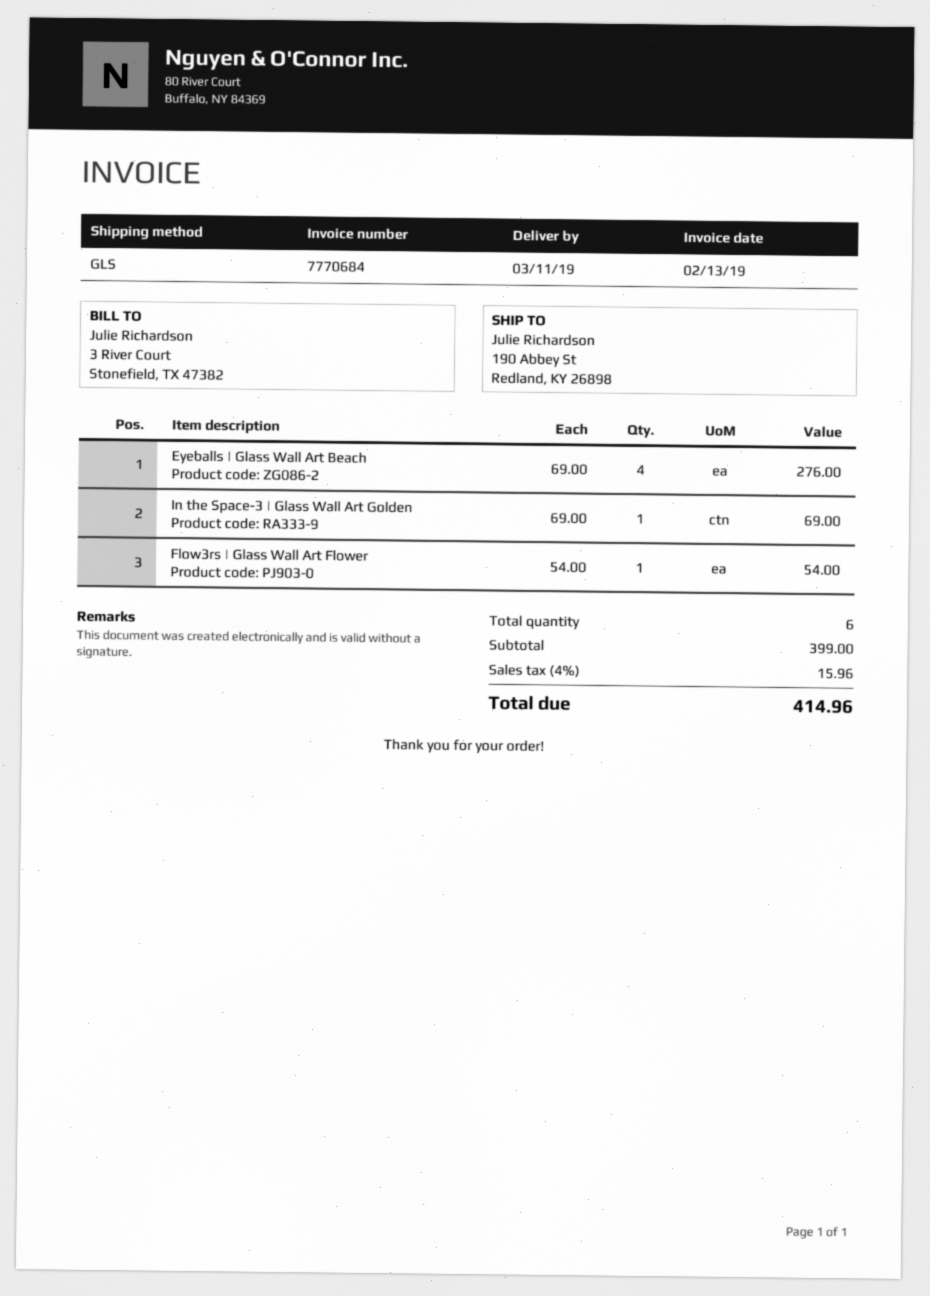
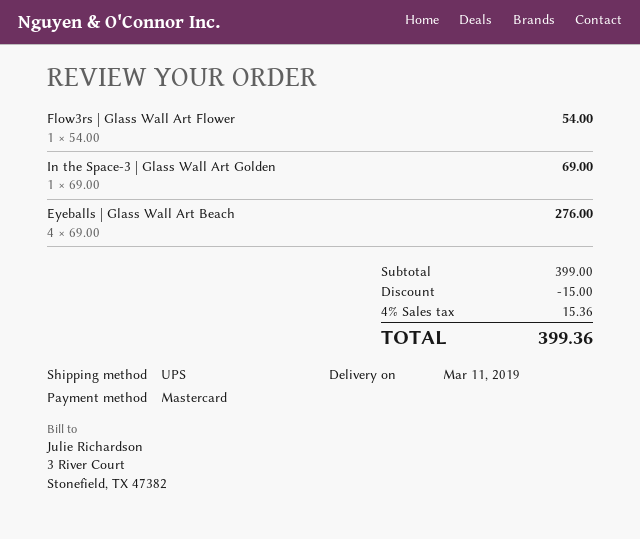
shipping method: GLS -> UPS
discount: none -> 15.00
tax: 4% = 15.96 -> 4% = 15.36
total: 414.96 -> 399.36

